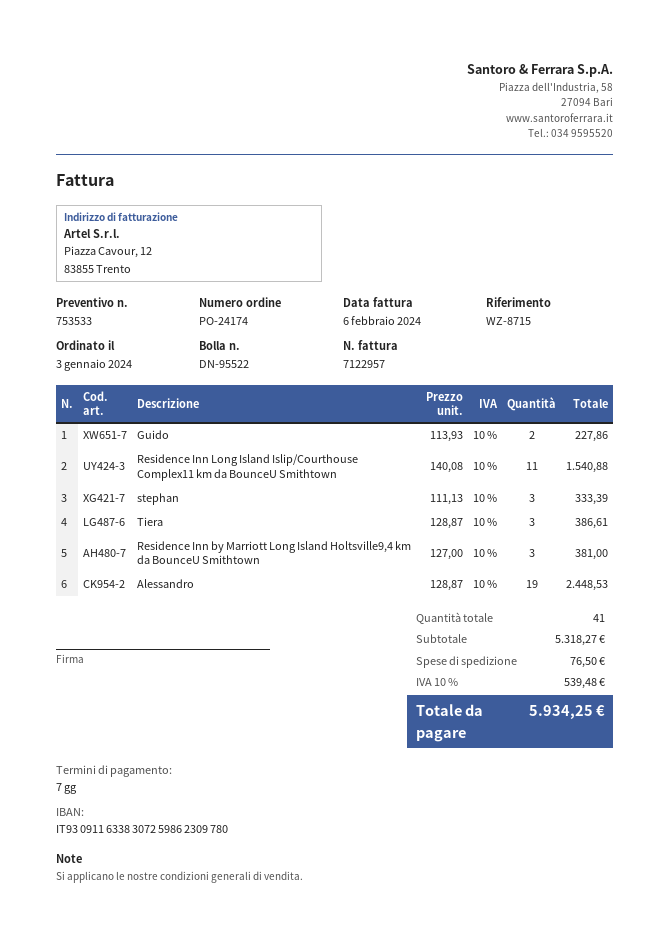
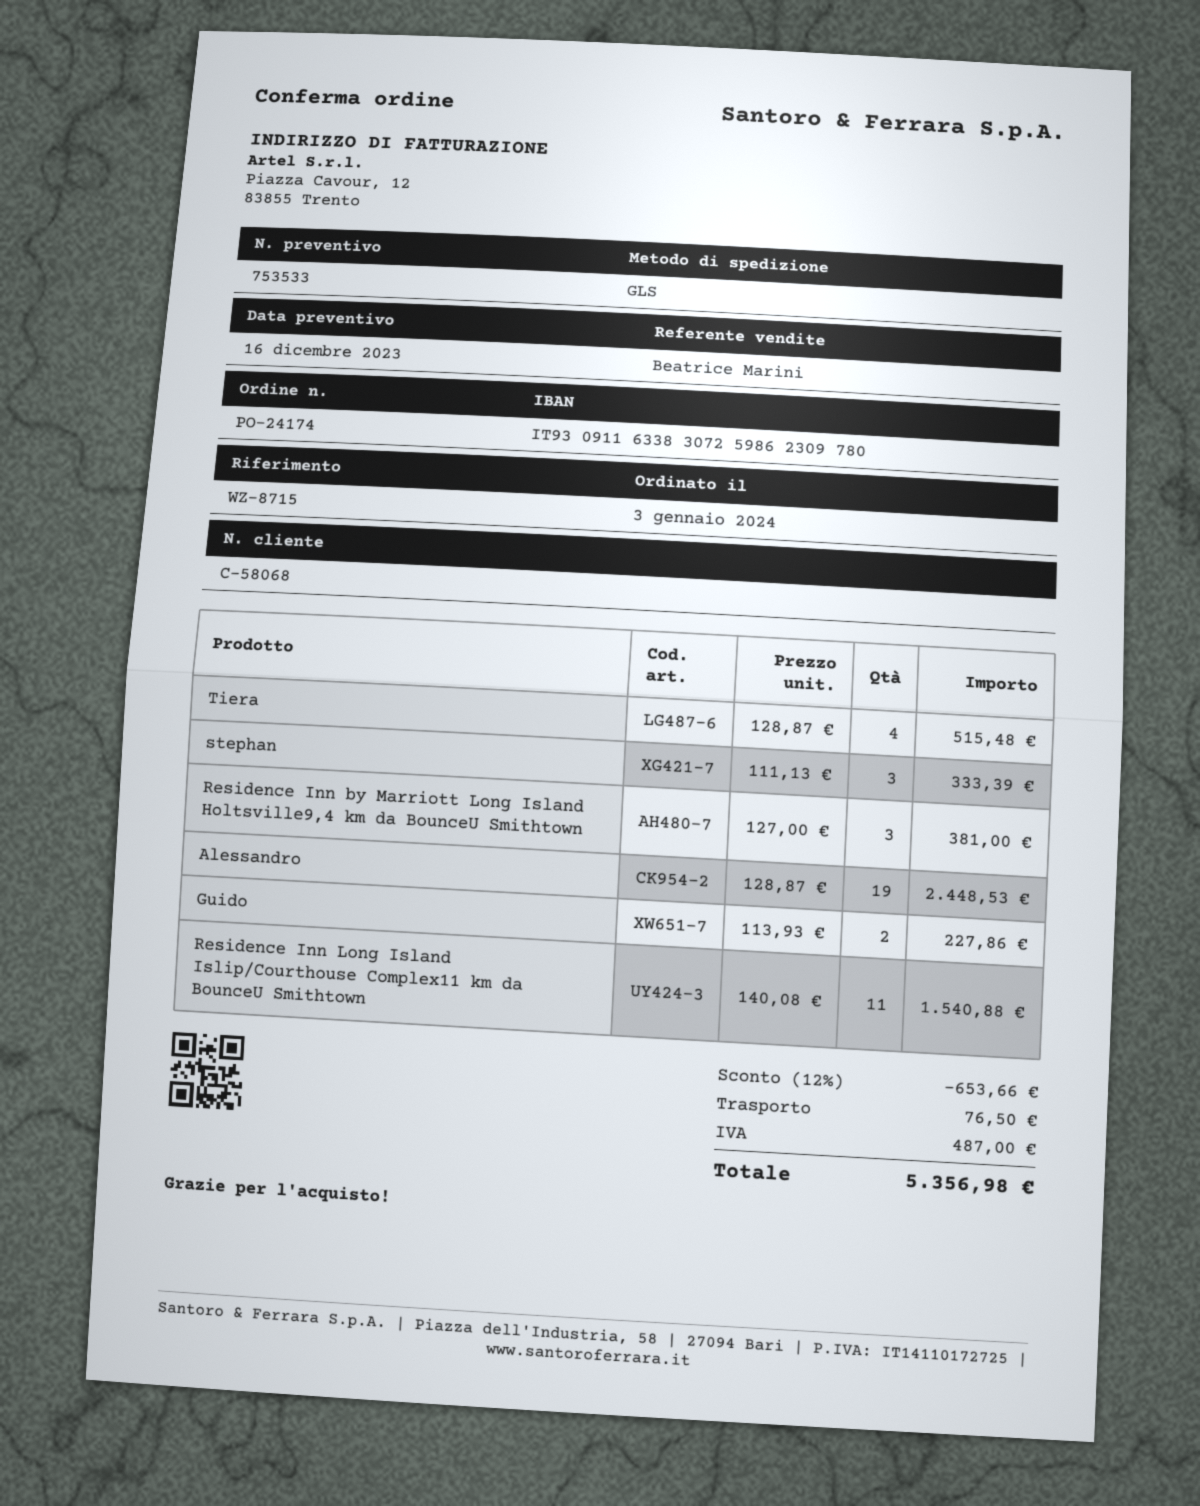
Tiera: 3 x 128.87 = 386.61 -> 4 x 128.87 = 515.48
discount: none -> 12% = 653.66
tax: 539.48 -> 487.00
total: 5934.25 -> 5356.98

